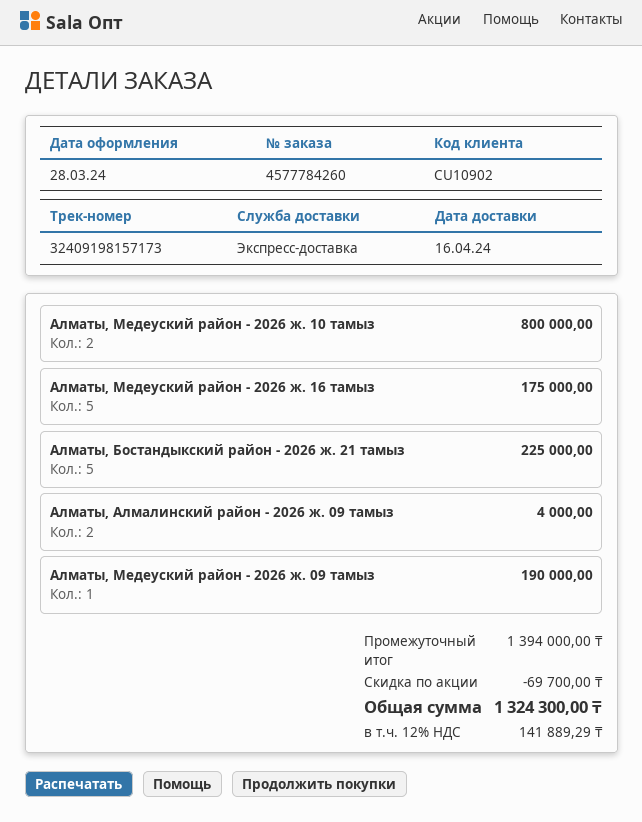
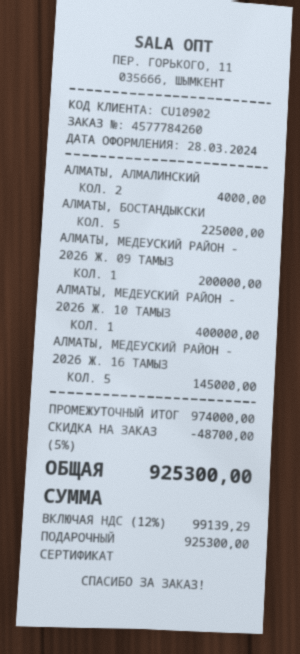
Алматы, Медеуский район - 2026 ж. 10 тамыз: 2 for 800000.00 -> 1 for 400000.00
Алматы, Медеуский район - 2026 ж. 16 тамыз: 5 for 175000.00 -> 5 for 145000.00
Алматы, Медеуский район - 2026 ж. 09 тамыз: 1 for 190000.00 -> 1 for 200000.00
subtotal: 1394000.00 -> 974000.00
discount: 69700.00 -> 48700.00
tax: 12% = 141889.29 -> 12% = 99139.29
total: 1324300.00 -> 925300.00

